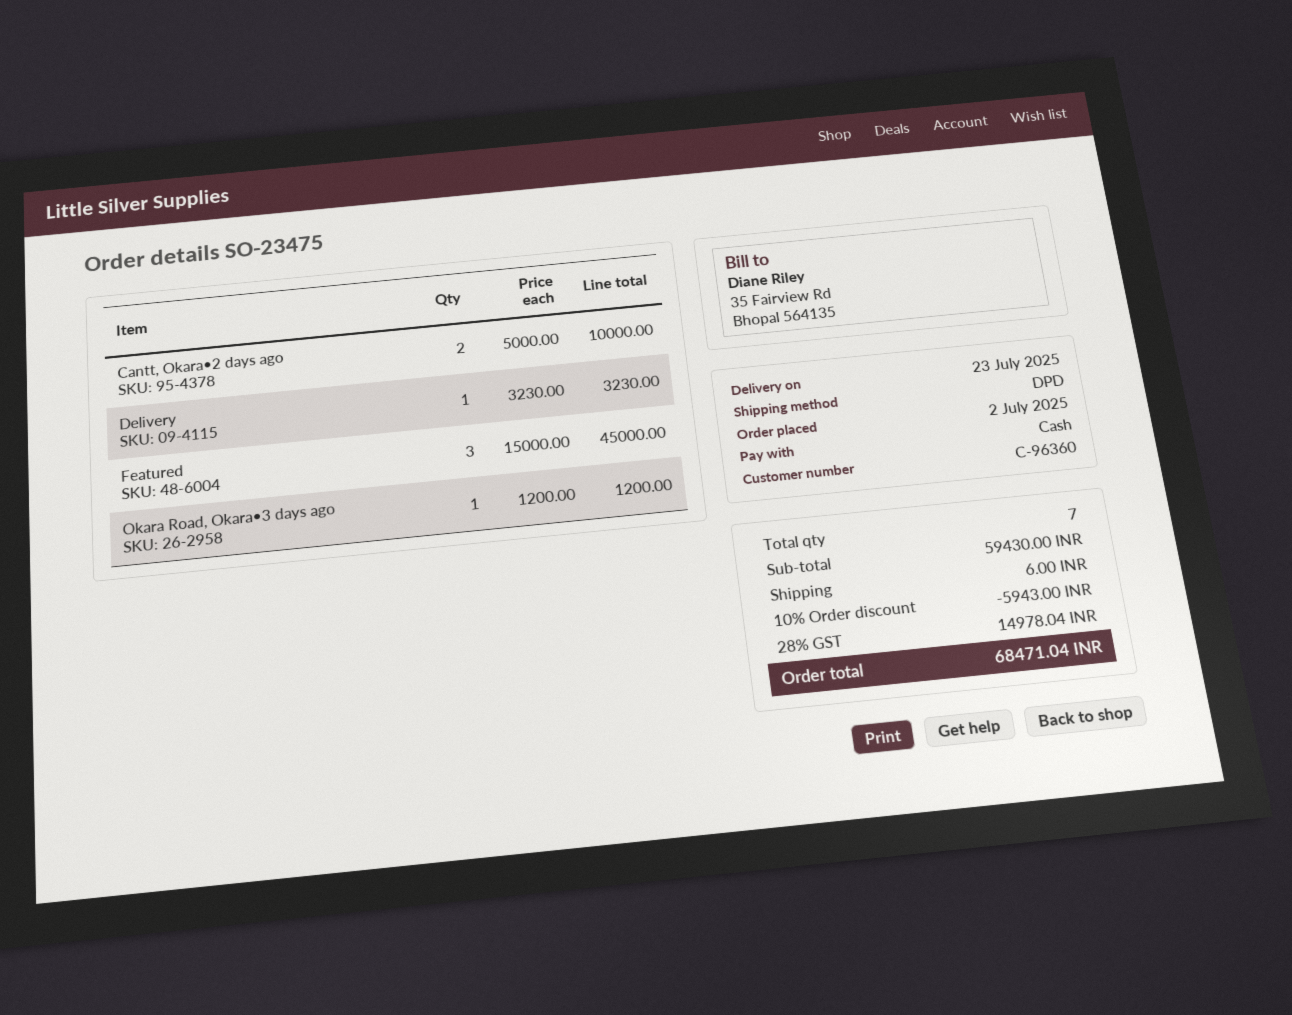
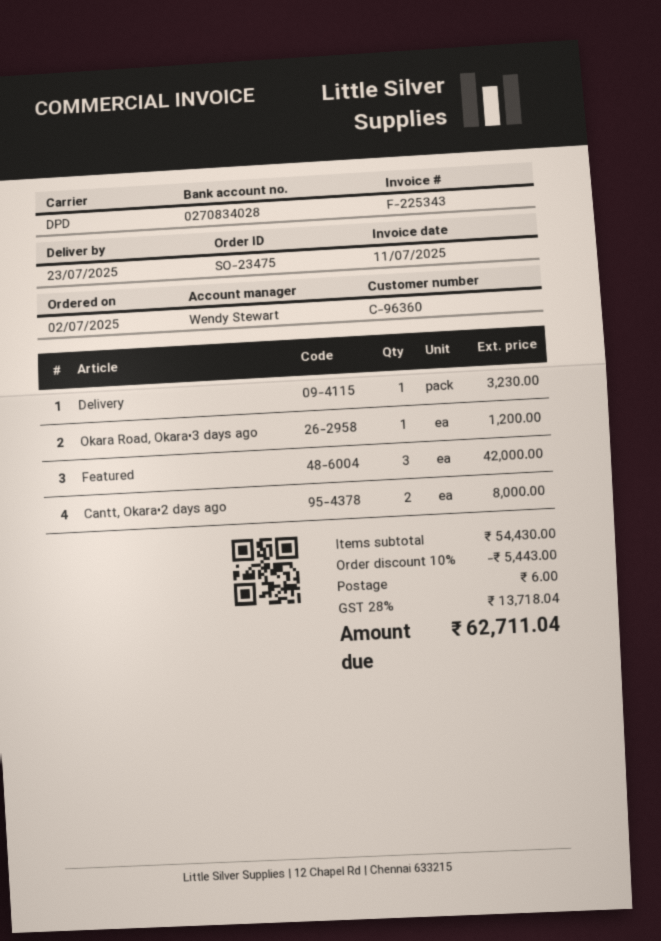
Cantt, Okara•2 days ago: 2 for 10000.00 -> 2 for 8000.00
Featured: 3 for 45000.00 -> 3 for 42000.00
subtotal: 59430.00 -> 54430.00
discount: 10% = 5943.00 -> 10% = 5443.00
tax: 28% = 14978.04 -> 28% = 13718.04
total: 68471.04 -> 62711.04

